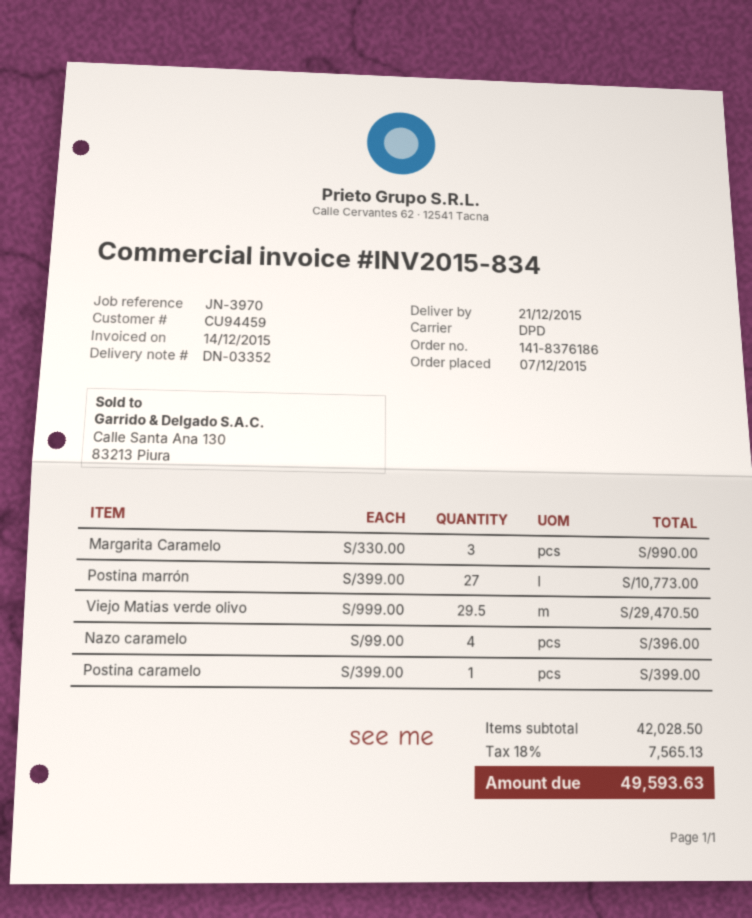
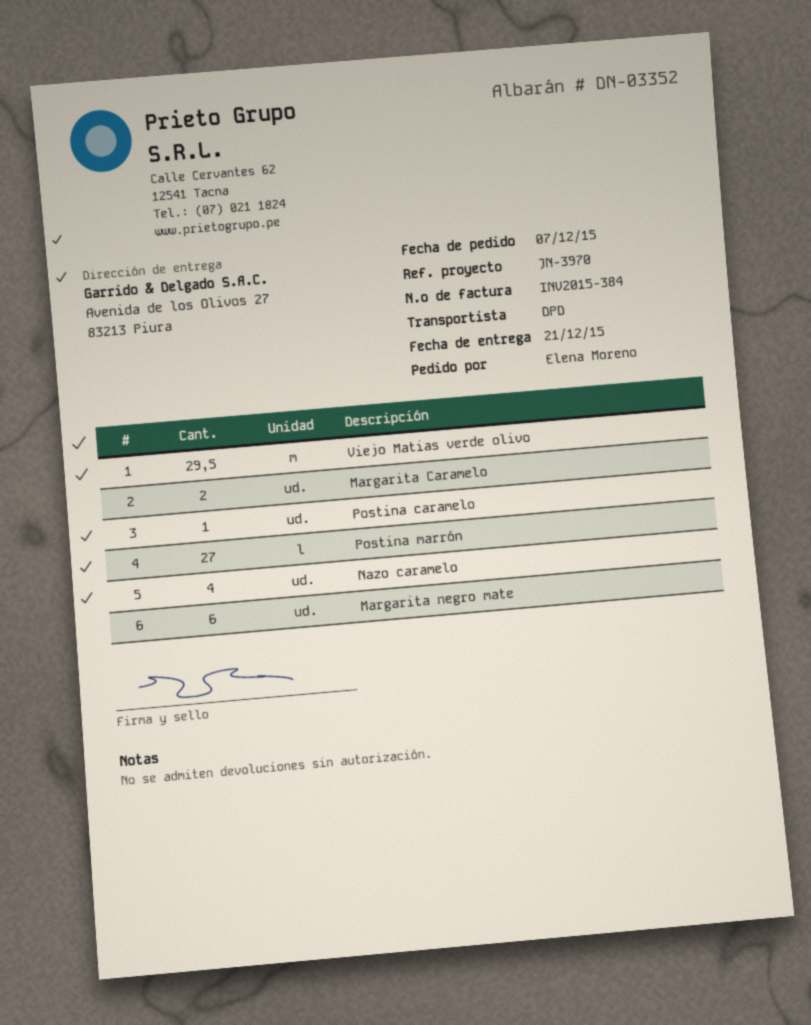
invoice number: INV2015-834 -> INV2015-384
Margarita Caramelo: 3 -> 2
Margarita negro mate: none -> 6

